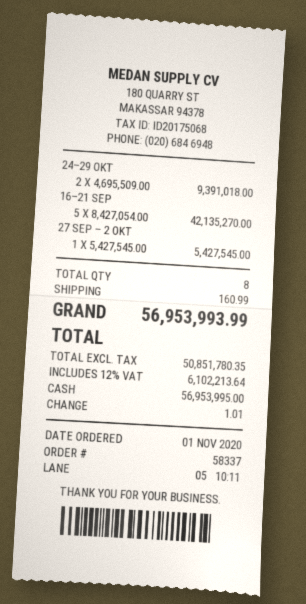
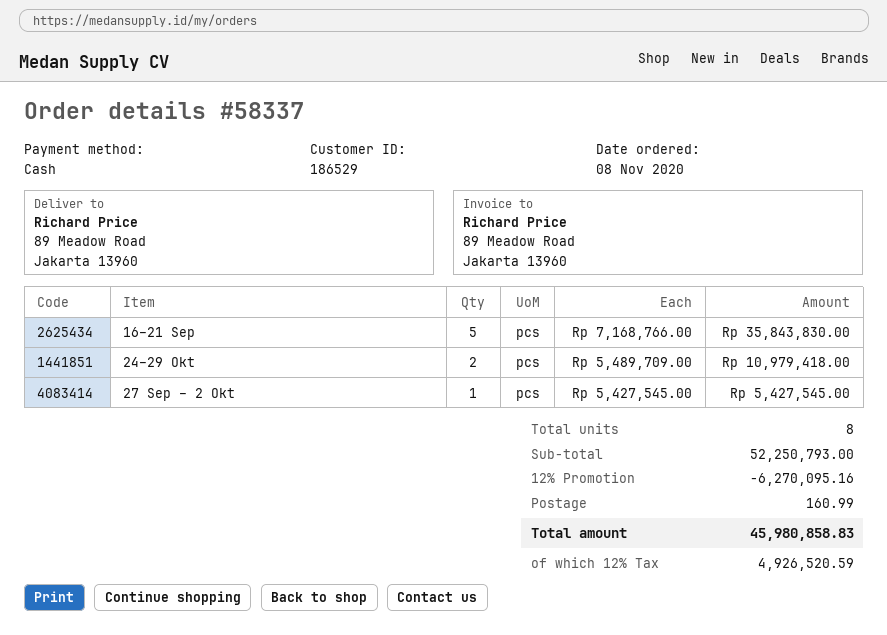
order date: 2020-11-01 -> 2020-11-08
24–29 OKT: 2 x 4695509.00 = 9391018.00 -> 2 x 5489709.00 = 10979418.00
16–21 SEP: 5 x 8427054.00 = 42135270.00 -> 5 x 7168766.00 = 35843830.00
discount: none -> 12% = 6270095.16
tax: 12% = 6102213.64 -> 12% = 4926520.59
total: 56953993.99 -> 45980858.83

